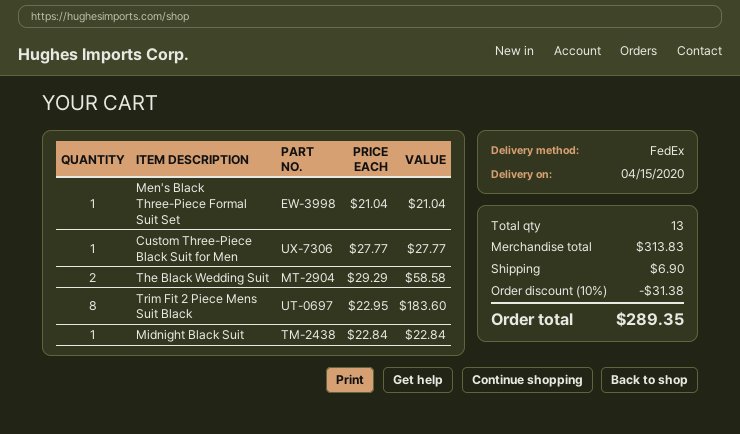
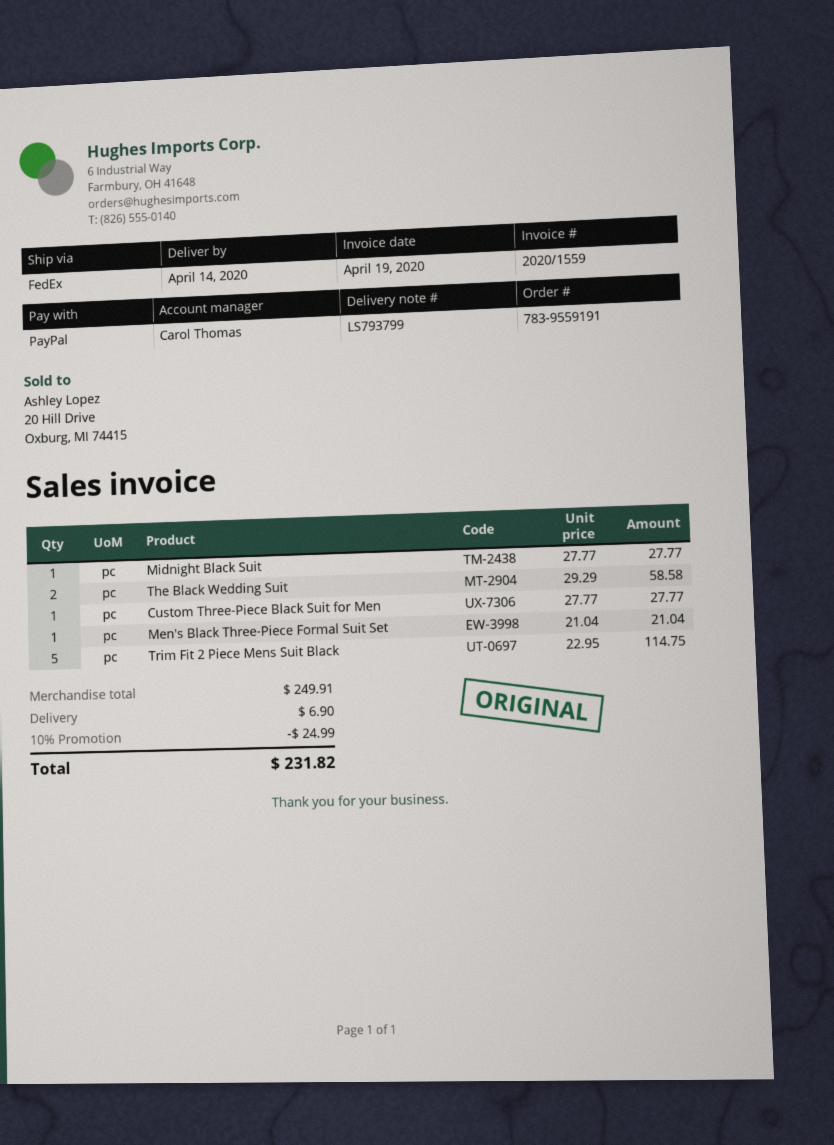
delivery date: 2020-04-15 -> 2020-04-14
Trim Fit 2 Piece Mens Suit Black: 8 x 22.95 = 183.60 -> 5 x 22.95 = 114.75
Midnight Black Suit: 1 x 22.84 = 22.84 -> 1 x 27.77 = 27.77
subtotal: 313.83 -> 249.91
discount: 10% = 31.38 -> 10% = 24.99
total: 289.35 -> 231.82

